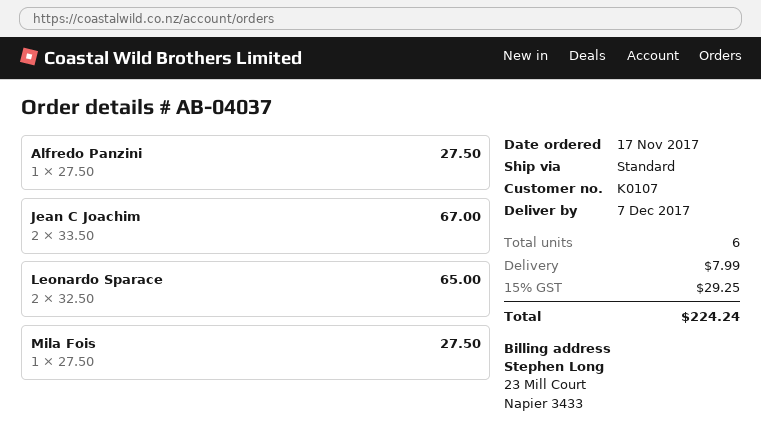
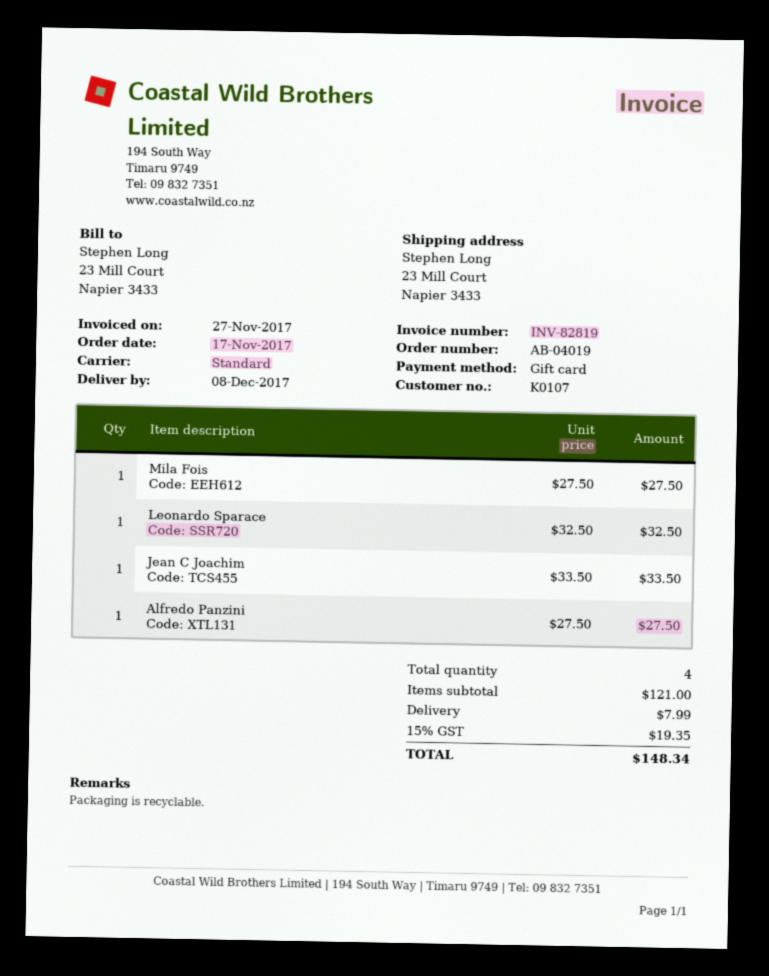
order number: AB-04037 -> AB-04019
delivery date: 2017-12-07 -> 2017-12-08
Jean C Joachim: 2 x 33.50 = 67.00 -> 1 x 33.50 = 33.50
Leonardo Sparace: 2 x 32.50 = 65.00 -> 1 x 32.50 = 32.50
total quantity: 6 -> 4
tax: 15% = 29.25 -> 15% = 19.35
total: 224.24 -> 148.34

